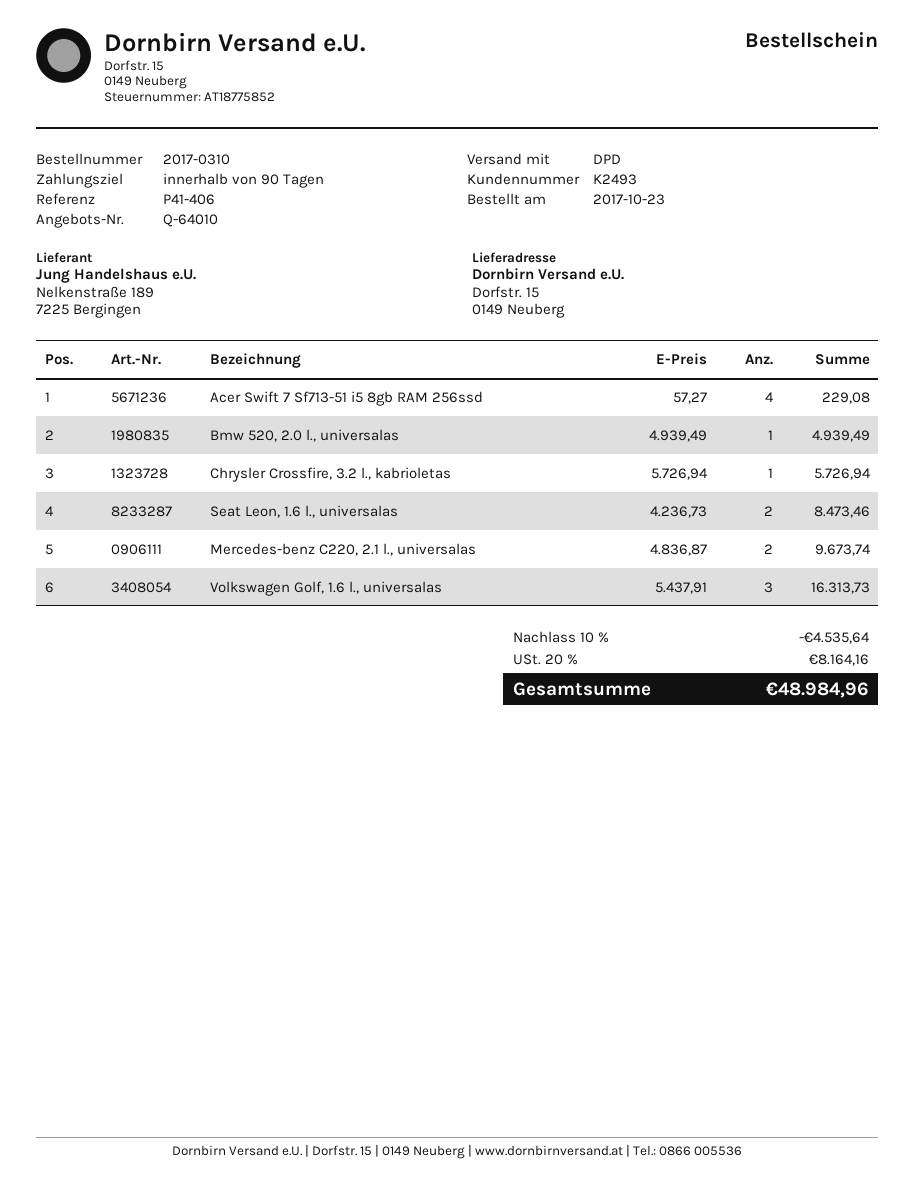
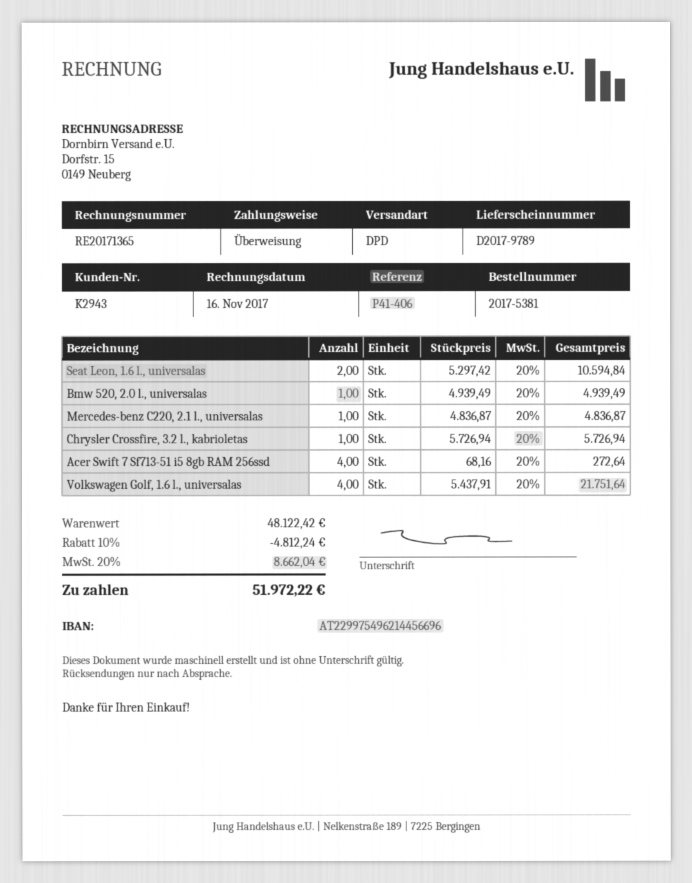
order number: 2017-0310 -> 2017-5381
customer number: K2493 -> K2943
Acer Swift 7 Sf713-51 i5 8gb RAM 256ssd: 4 x 57.27 = 229.08 -> 4 x 68.16 = 272.64
Seat Leon, 1.6 l., universalas: 2 x 4236.73 = 8473.46 -> 2 x 5297.42 = 10594.84
Mercedes-benz C220, 2.1 l., universalas: 2 x 4836.87 = 9673.74 -> 1 x 4836.87 = 4836.87
Volkswagen Golf, 1.6 l., universalas: 3 x 5437.91 = 16313.73 -> 4 x 5437.91 = 21751.64
discount: 10% = 4535.64 -> 10% = 4812.24
tax: 20% = 8164.16 -> 20% = 8662.04
total: 48984.96 -> 51972.22

